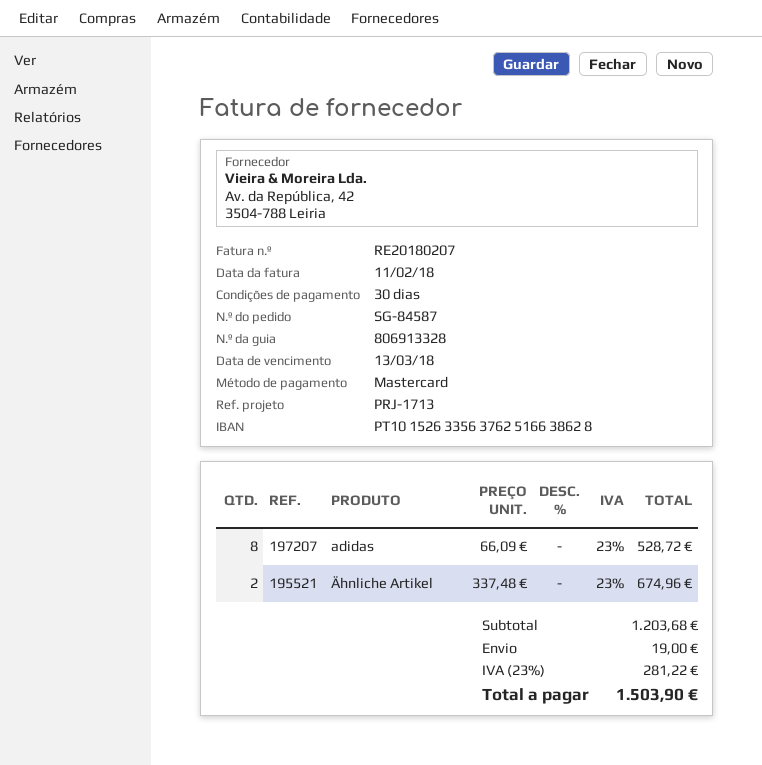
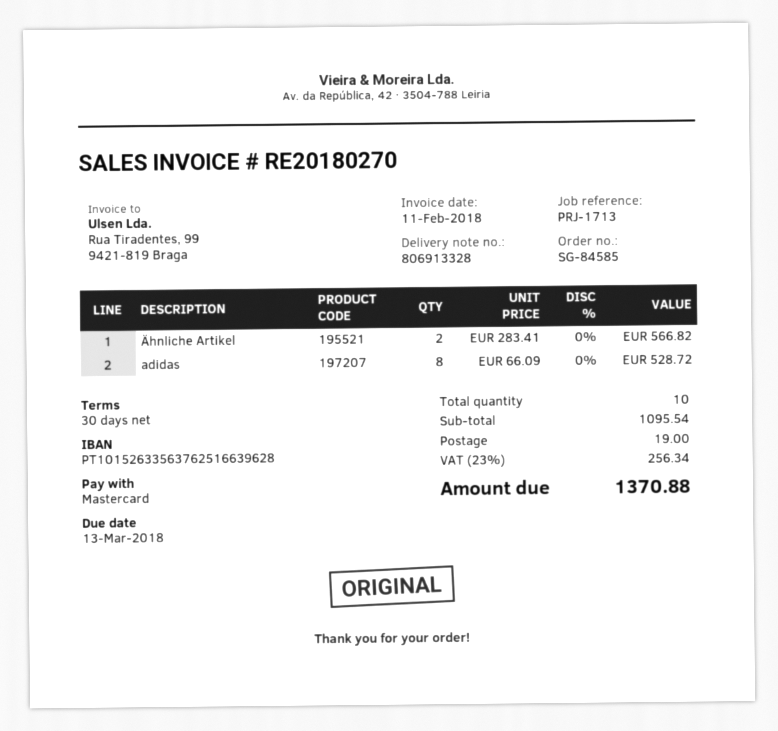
order number: SG-84587 -> SG-84585
invoice number: RE20180207 -> RE20180270
bank account: PT10152633563762516638628 -> PT10152633563762516639628
Ähnliche Artikel: 2 x 337.48 = 674.96 -> 2 x 283.41 = 566.82
subtotal: 1203.68 -> 1095.54
tax: 23% = 281.22 -> 23% = 256.34
total: 1503.90 -> 1370.88

